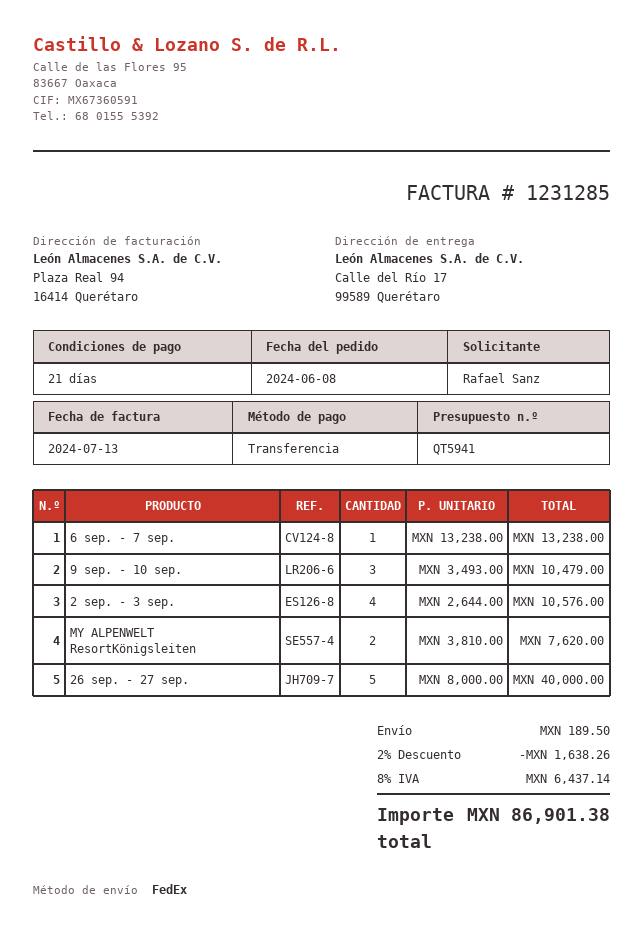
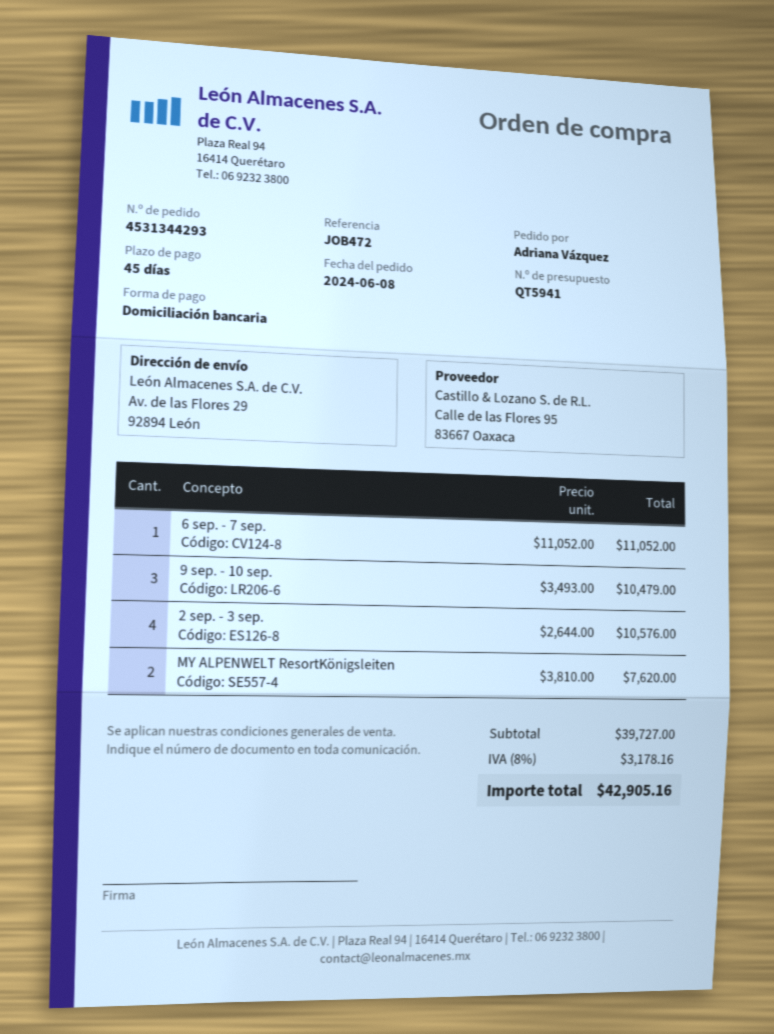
payment terms: 21 days -> 45 days
ordered by: Rafael Sanz -> Adriana Vázquez
payment method: bank transfer -> direct debit
ship to: Calle del Río 17, 99589 Querétaro -> Av. de las Flores 29, 92894 León
6 sep. - 7 sep.: 1 x 13238.00 = 13238.00 -> 1 x 11052.00 = 11052.00
26 sep. - 27 sep.: 5 x 8000.00 = 40000.00 -> none
discount: 2% = 1638.26 -> none
shipping: 189.50 -> none
tax: 8% = 6437.14 -> 8% = 3178.16
total: 86901.38 -> 42905.16

